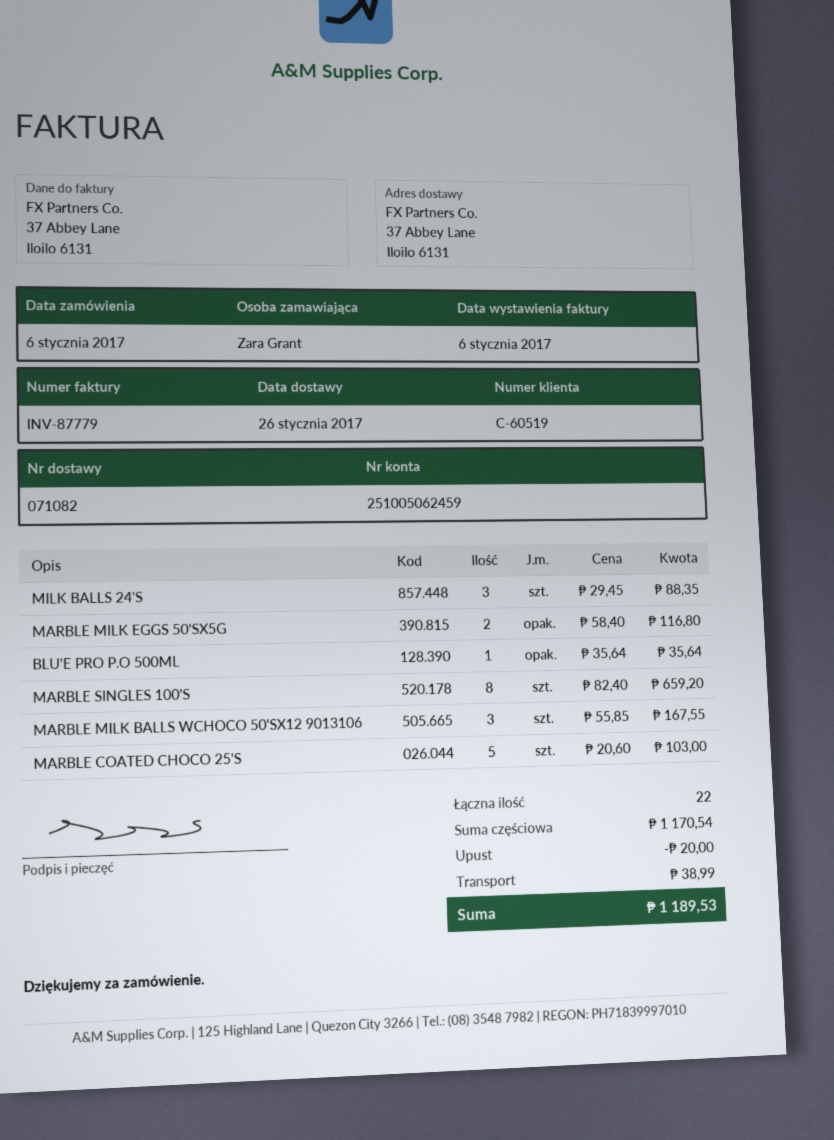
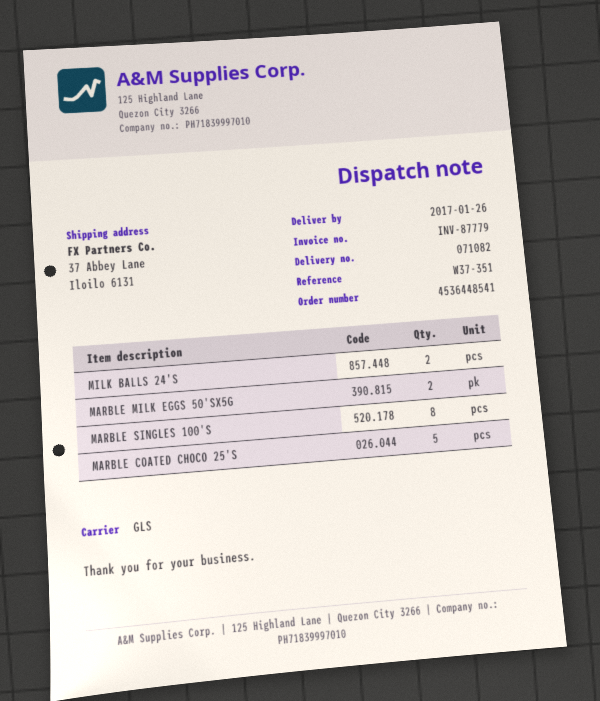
MILK BALLS 24'S: 3 -> 2
BLU'E PRO P.O 500ML: 1 -> none
MARBLE MILK BALLS WCHOCO 50'SX12 9013106: 3 -> none

